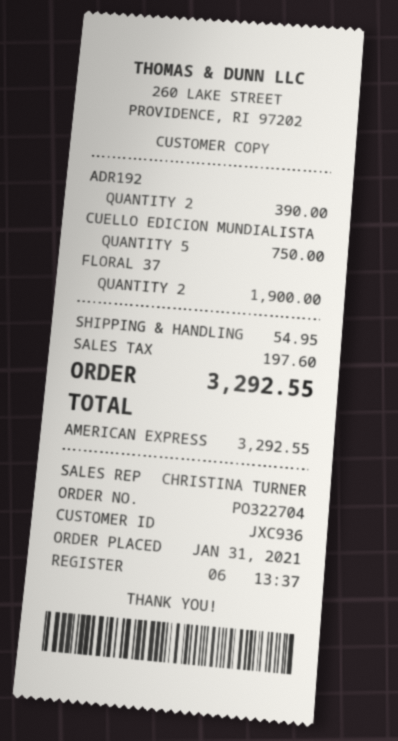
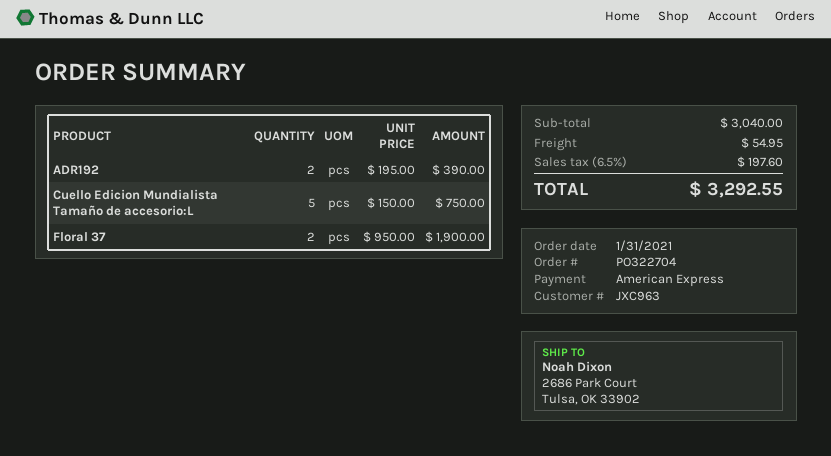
customer number: JXC936 -> JXC963

